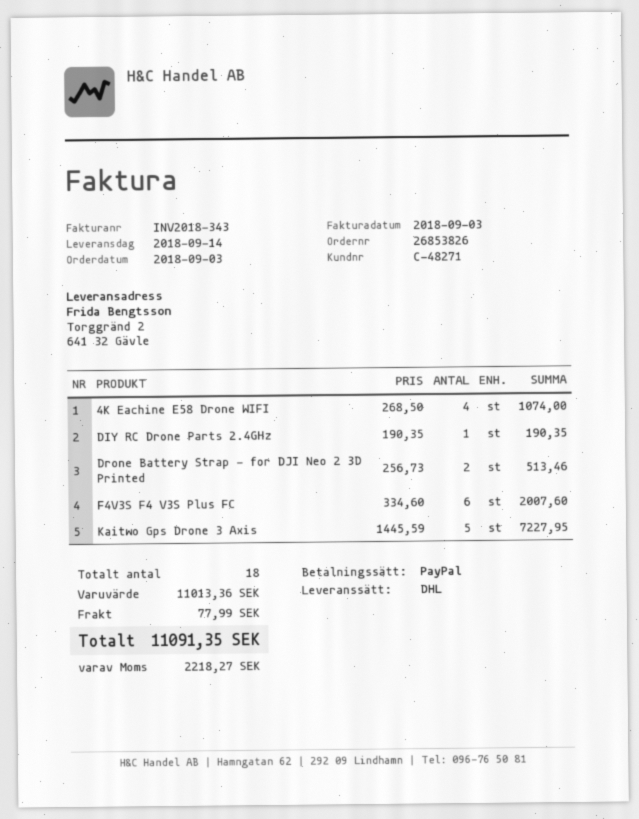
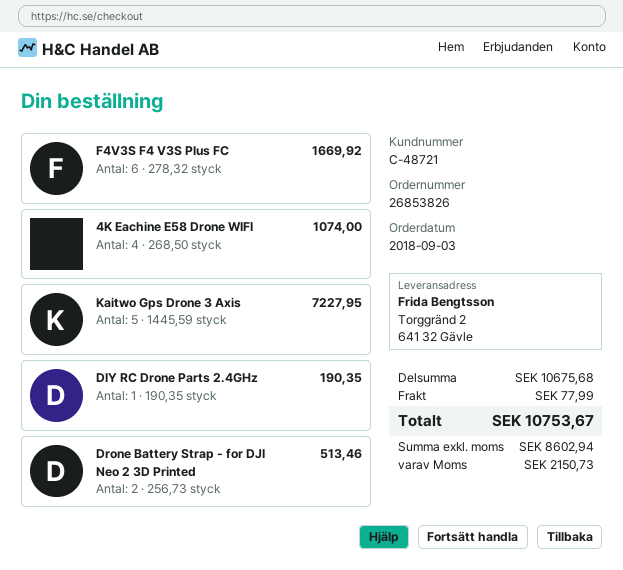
customer number: C-48271 -> C-48721
F4V3S F4 V3S Plus FC: 6 x 334.60 = 2007.60 -> 6 x 278.32 = 1669.92
subtotal: 11013.36 -> 10675.68
tax: 2218.27 -> 2150.73
total: 11091.35 -> 10753.67

